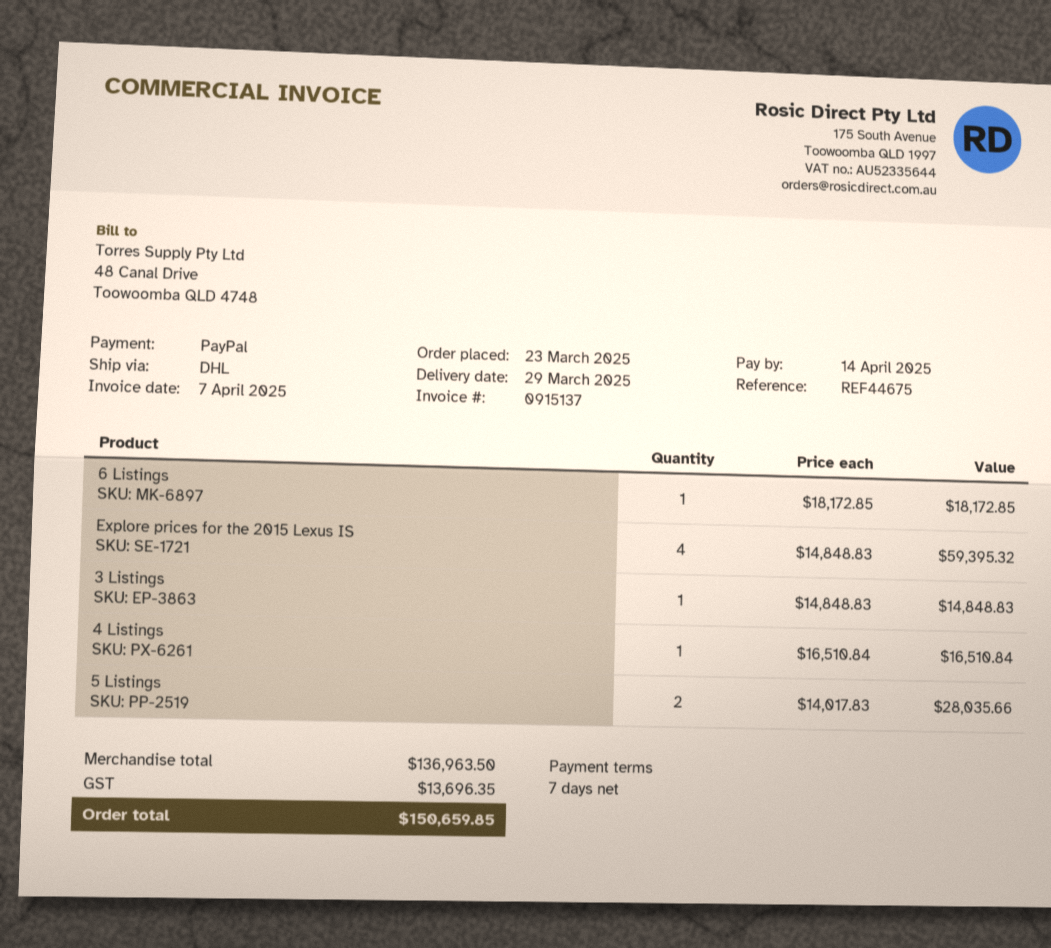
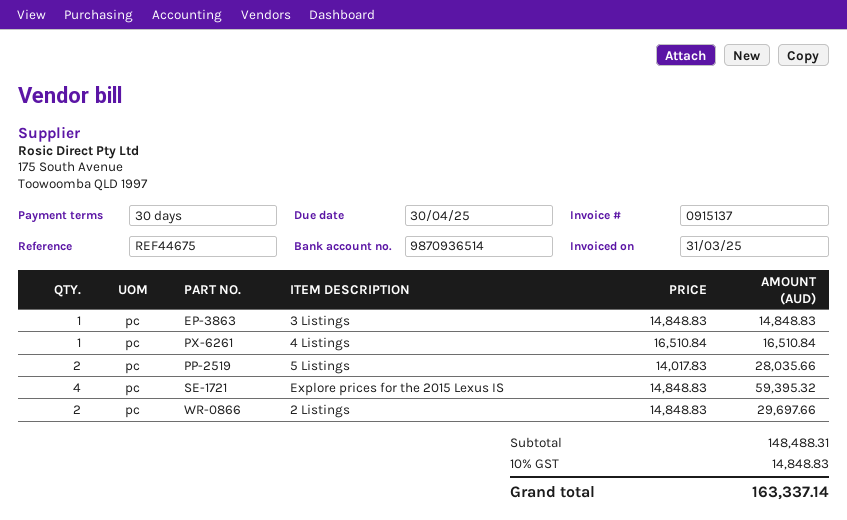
invoice date: 2025-04-07 -> 2025-03-31
payment terms: 7 days -> 30 days
due date: 2025-04-14 -> 2025-04-30
6 Listings: 1 x 18172.85 = 18172.85 -> none
2 Listings: none -> 2 x 14848.83 = 29697.66
subtotal: 136963.50 -> 148488.31
tax: 13696.35 -> 14848.83
total: 150659.85 -> 163337.14

